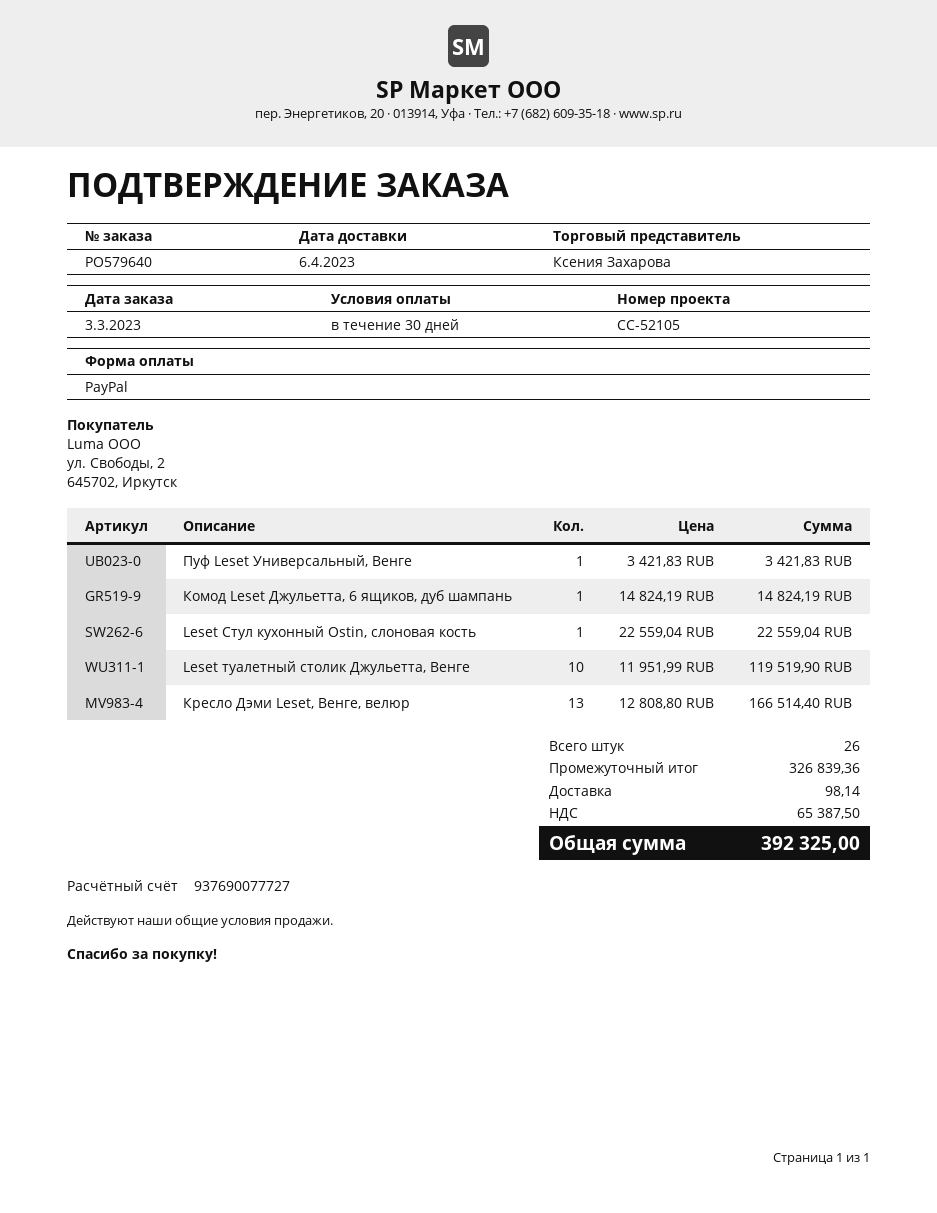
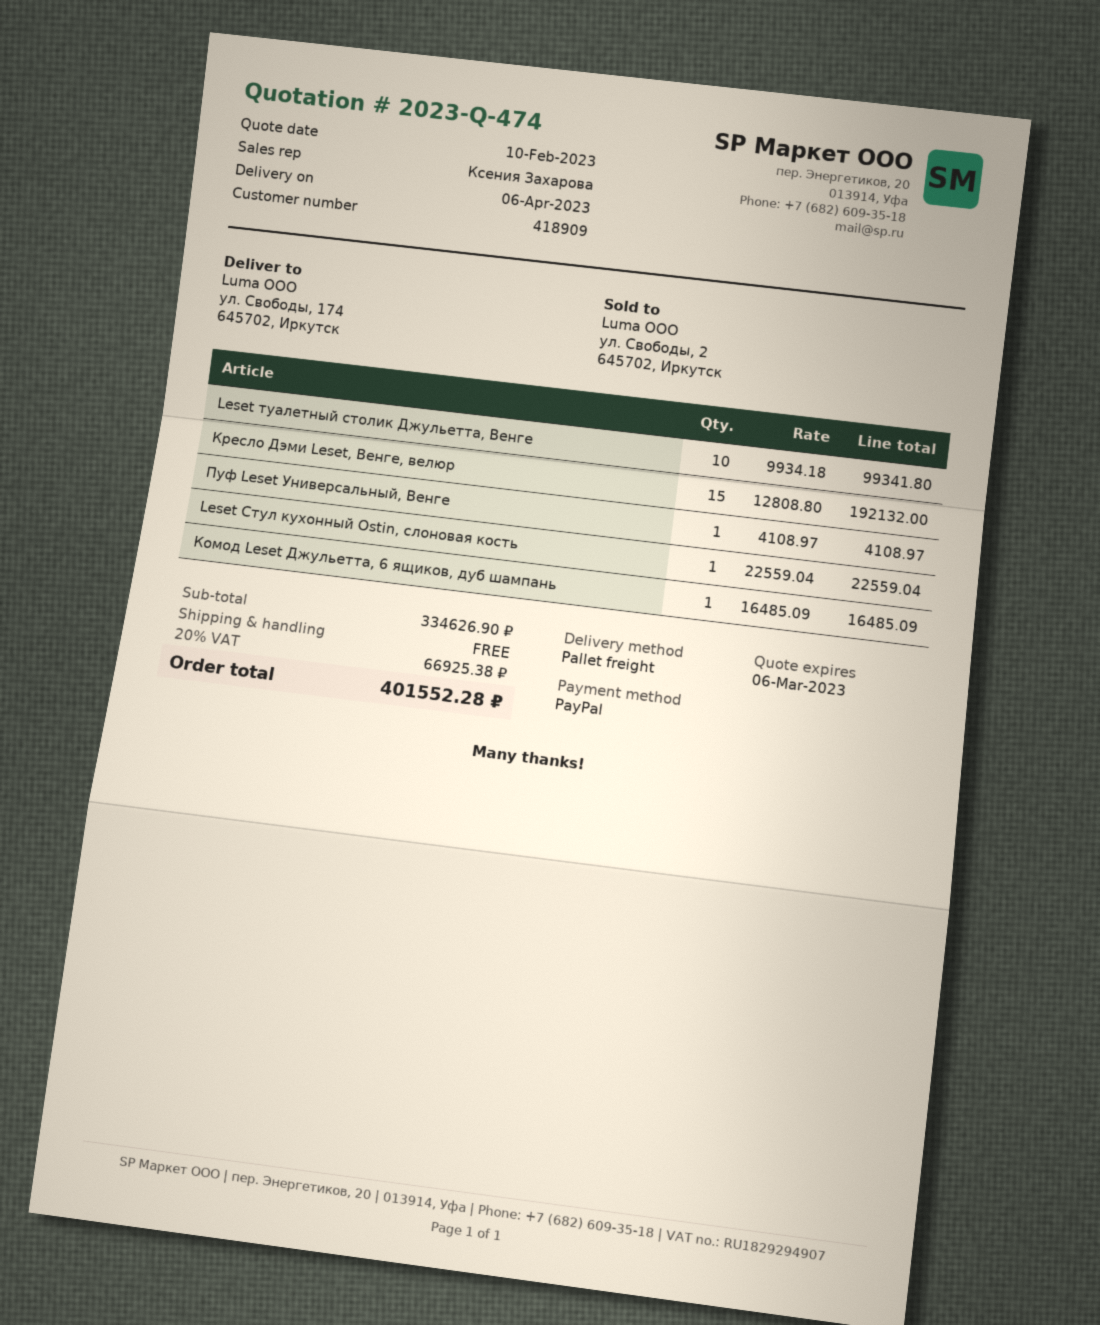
Пуф Leset Универсальный, Венге: 1 x 3421.83 = 3421.83 -> 1 x 4108.97 = 4108.97
Комод Leset Джульетта, 6 ящиков, дуб шампань: 1 x 14824.19 = 14824.19 -> 1 x 16485.09 = 16485.09
Leset туалетный столик Джульетта, Венге: 10 x 11951.99 = 119519.90 -> 10 x 9934.18 = 99341.80
Кресло Дэми Leset, Венге, велюр: 13 x 12808.80 = 166514.40 -> 15 x 12808.80 = 192132.00
subtotal: 326839.36 -> 334626.90
shipping: 98.14 -> 0.00
tax: 65387.50 -> 66925.38
total: 392325.00 -> 401552.28

